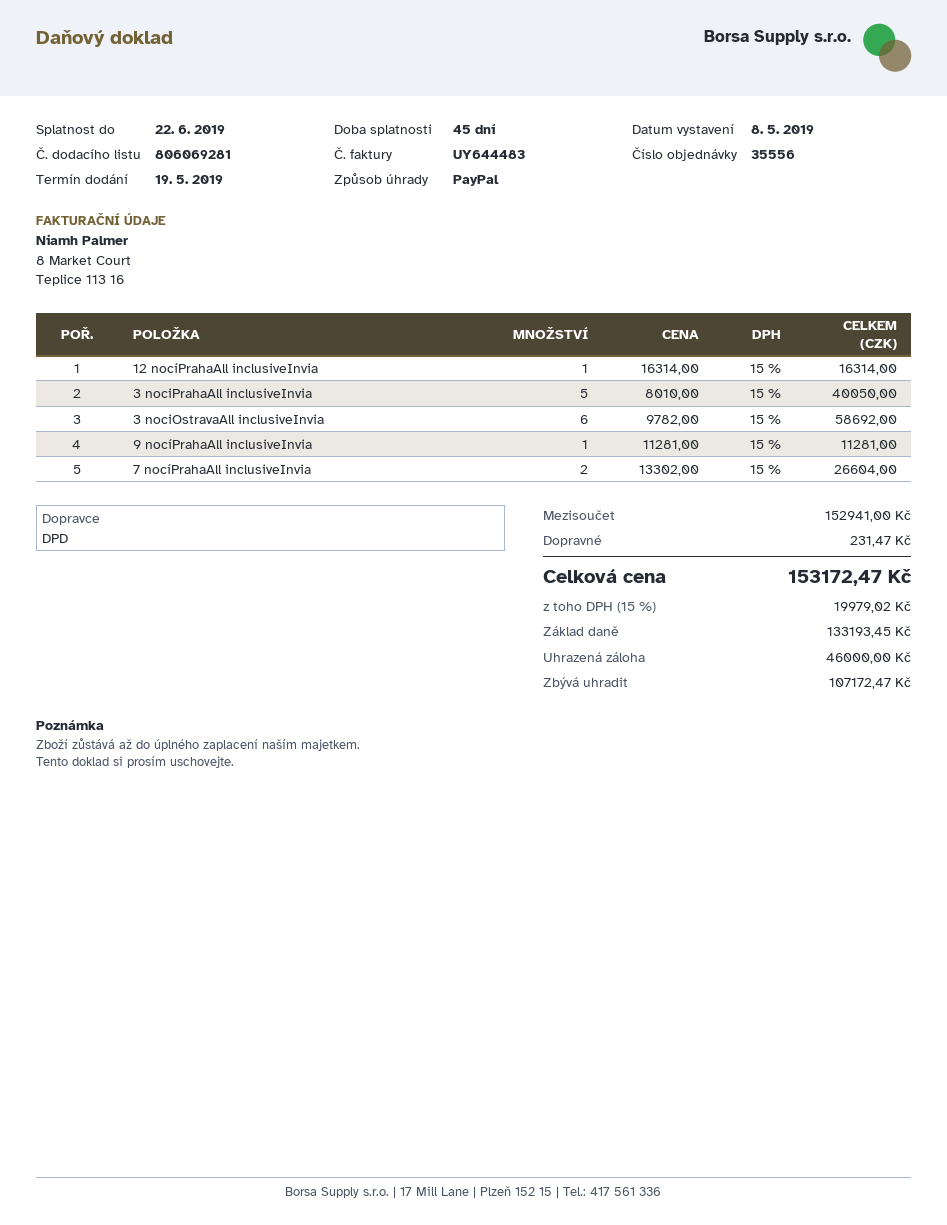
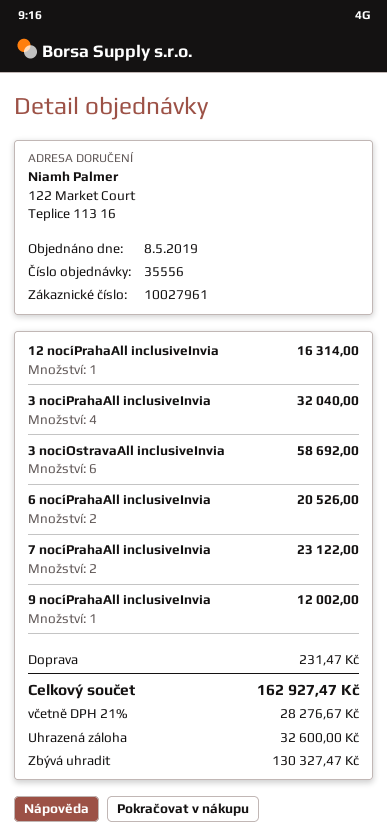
3 nociPrahaAll inclusiveInvia: 5 for 40050.00 -> 4 for 32040.00
9 nocíPrahaAll inclusiveInvia: 1 for 11281.00 -> 1 for 12002.00
7 nocíPrahaAll inclusiveInvia: 2 for 26604.00 -> 2 for 23122.00
6 nocíPrahaAll inclusiveInvia: none -> 2 for 20526.00
tax: 15% = 19979.02 -> 21% = 28276.67
total: 153172.47 -> 162927.47
deposit: 46000.00 -> 32600.00
balance: 107172.47 -> 130327.47

